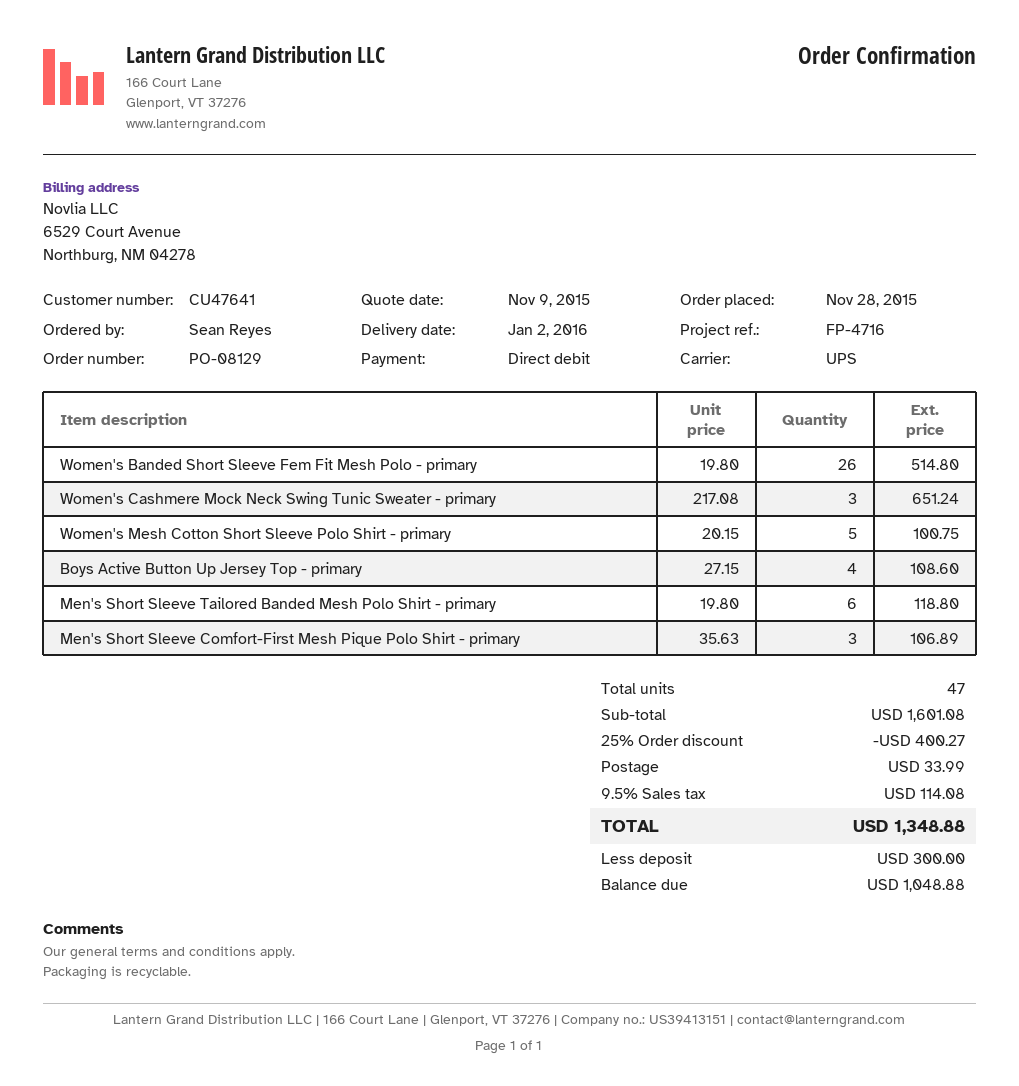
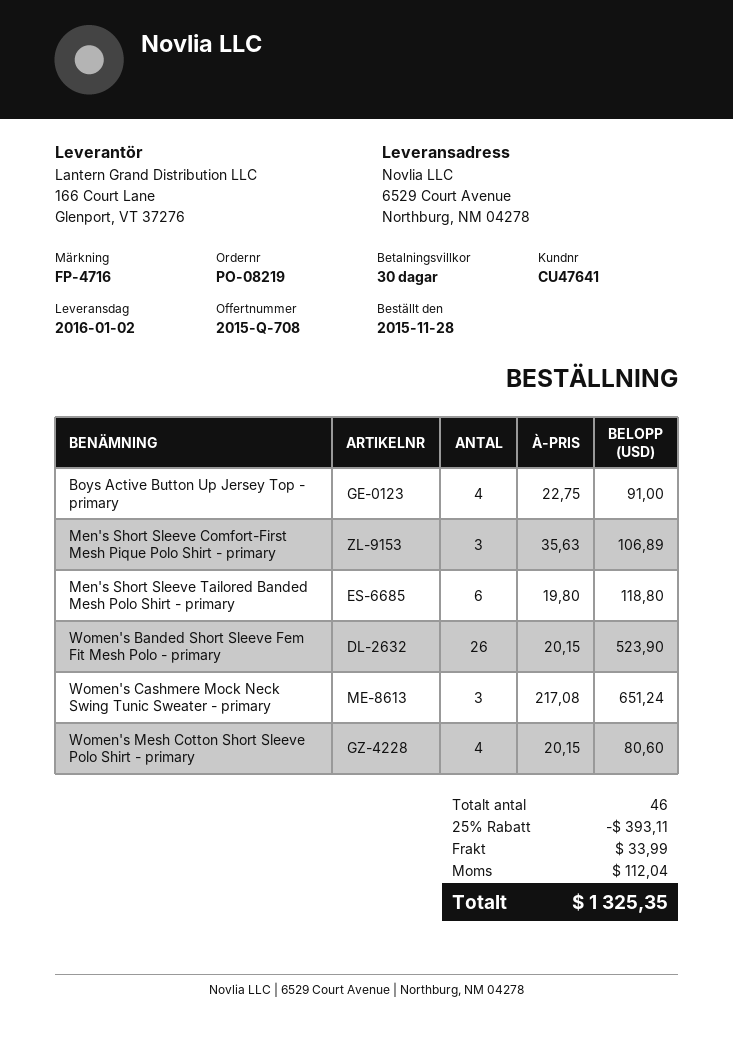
order number: PO-08129 -> PO-08219
Women's Banded Short Sleeve Fem Fit Mesh Polo - primary: 26 x 19.80 = 514.80 -> 26 x 20.15 = 523.90
Women's Mesh Cotton Short Sleeve Polo Shirt - primary: 5 x 20.15 = 100.75 -> 4 x 20.15 = 80.60
Boys Active Button Up Jersey Top - primary: 4 x 27.15 = 108.60 -> 4 x 22.75 = 91.00
total quantity: 47 -> 46
discount: 25% = 400.27 -> 25% = 393.11
tax: 114.08 -> 112.04
total: 1348.88 -> 1325.35

